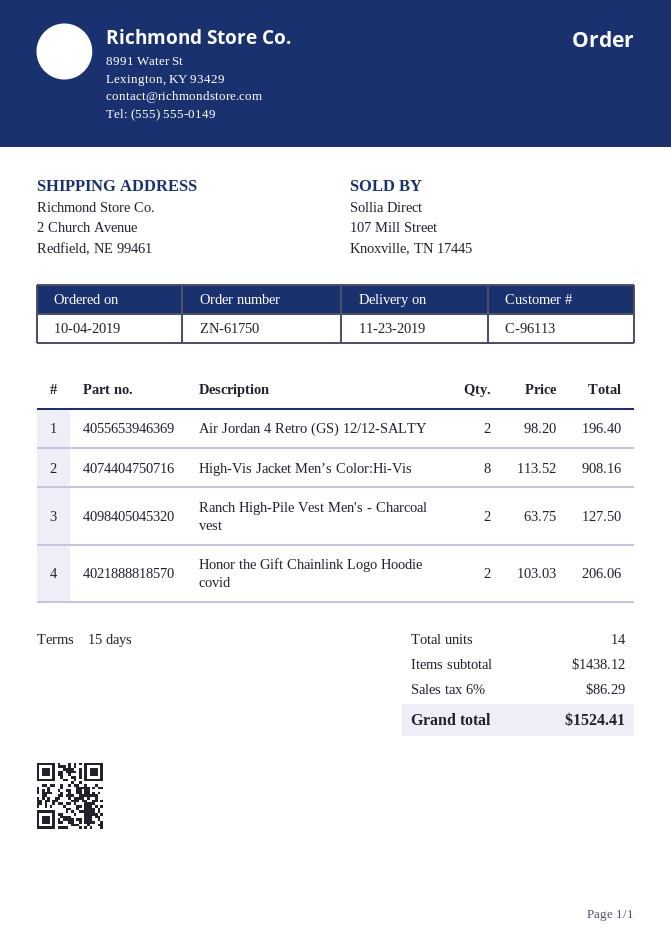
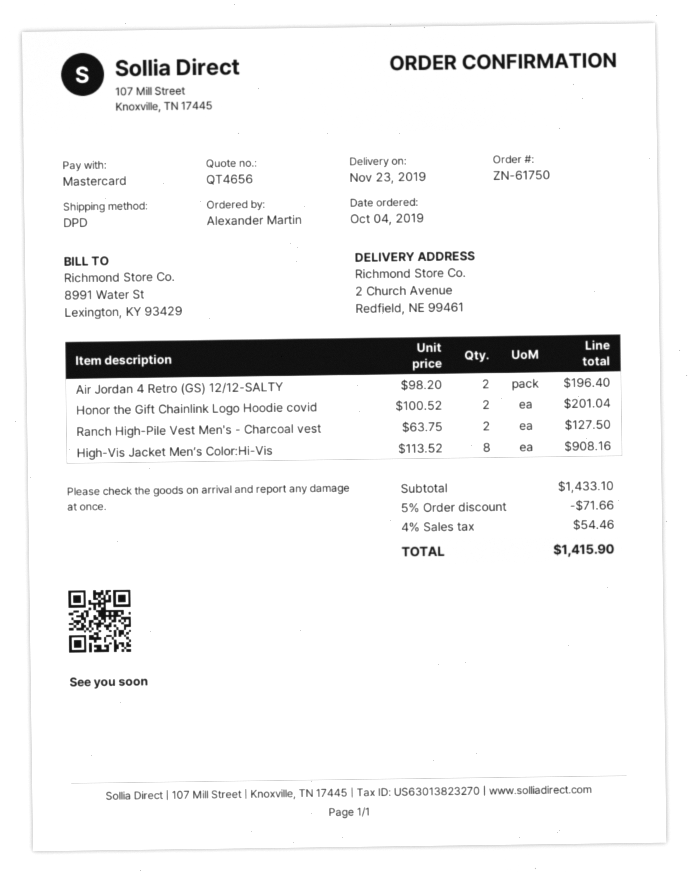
Honor the Gift Chainlink Logo Hoodie covid: 2 x 103.03 = 206.06 -> 2 x 100.52 = 201.04
subtotal: 1438.12 -> 1433.10
discount: none -> 5% = 71.66
tax: 6% = 86.29 -> 4% = 54.46
total: 1524.41 -> 1415.90

